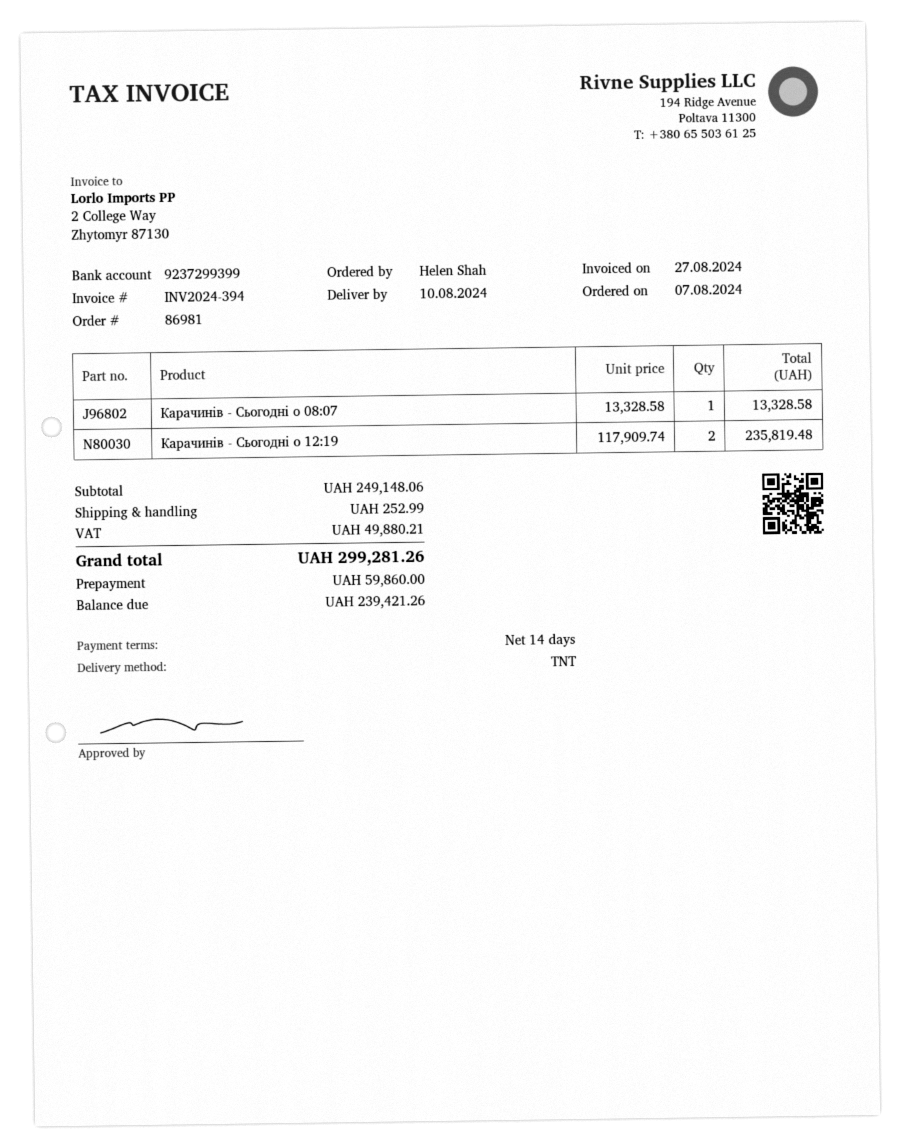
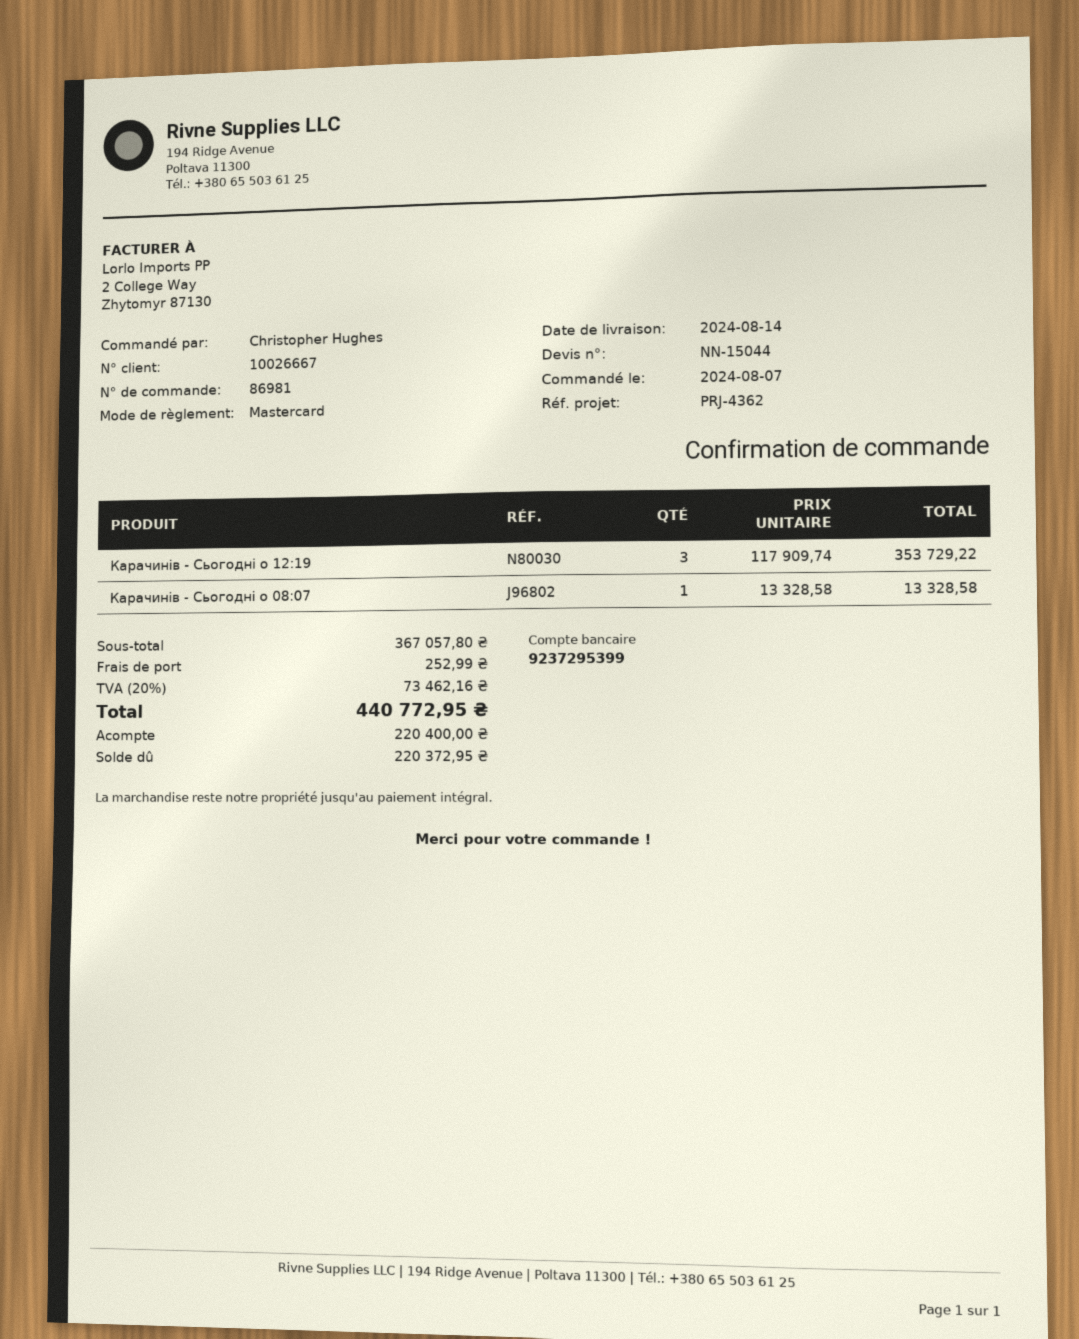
delivery date: 2024-08-10 -> 2024-08-14
ordered by: Helen Shah -> Christopher Hughes
bank account: 9237299399 -> 9237295399
Карачинів - Сьогодні о 12:19: 2 x 117909.74 = 235819.48 -> 3 x 117909.74 = 353729.22
subtotal: 249148.06 -> 367057.80
tax: 49880.21 -> 73462.16
total: 299281.26 -> 440772.95
deposit: 59860.00 -> 220400.00
balance: 239421.26 -> 220372.95

